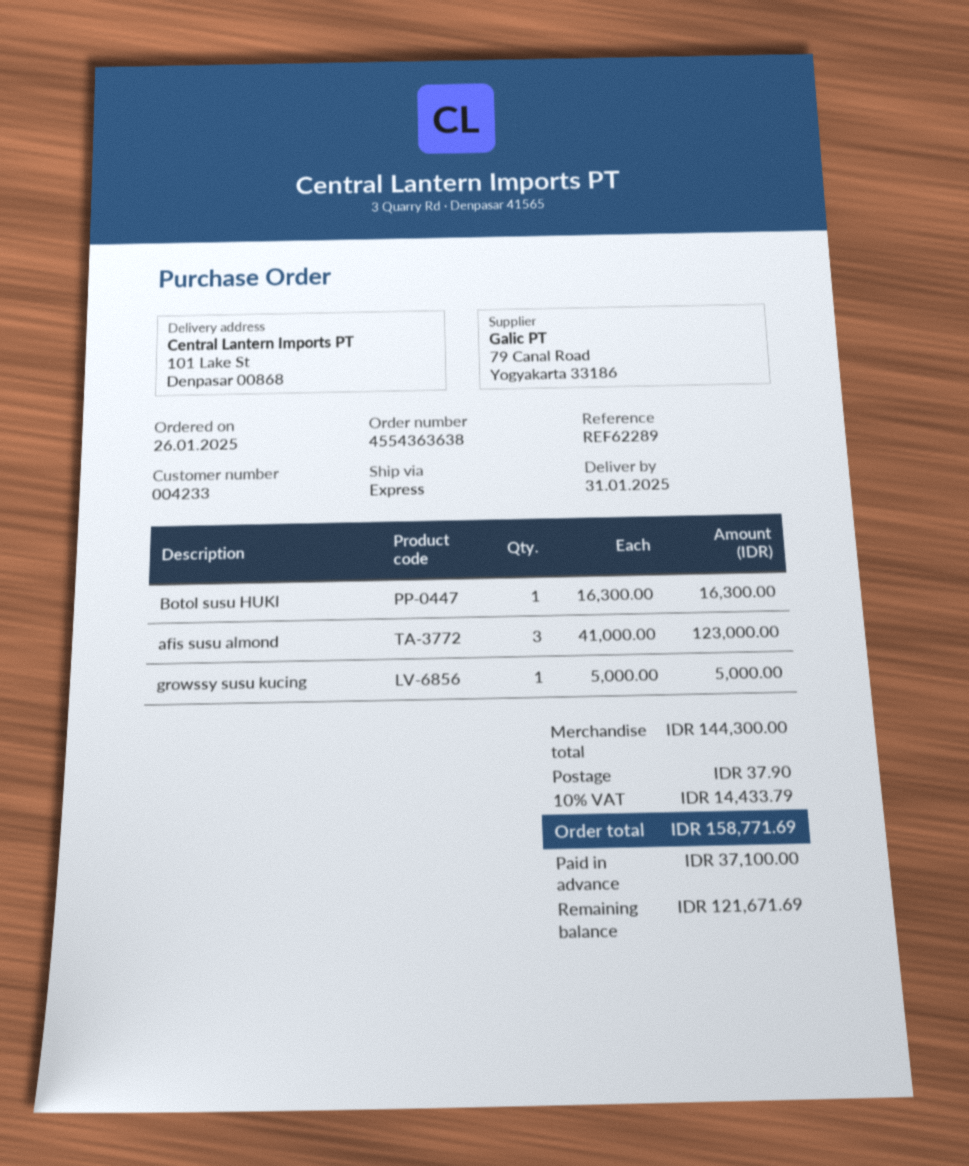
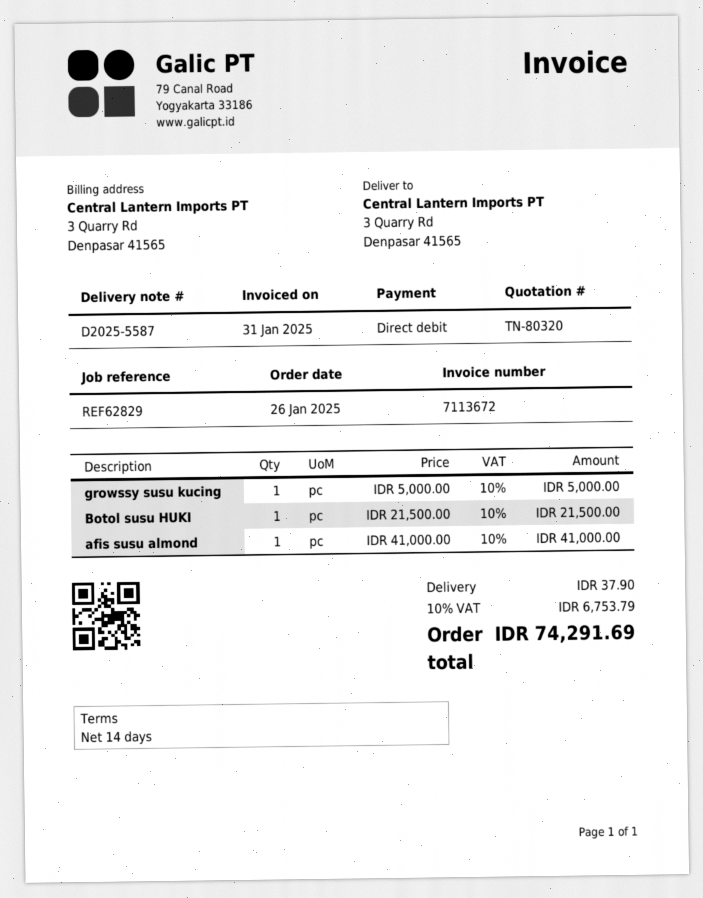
reference: REF62289 -> REF62829
ship to: 101 Lake St, Denpasar 00868 -> 3 Quarry Rd, Denpasar 41565
Botol susu HUKI: 1 x 16300.00 = 16300.00 -> 1 x 21500.00 = 21500.00
afis susu almond: 3 x 41000.00 = 123000.00 -> 1 x 41000.00 = 41000.00
tax: 10% = 14433.79 -> 10% = 6753.79
total: 158771.69 -> 74291.69

